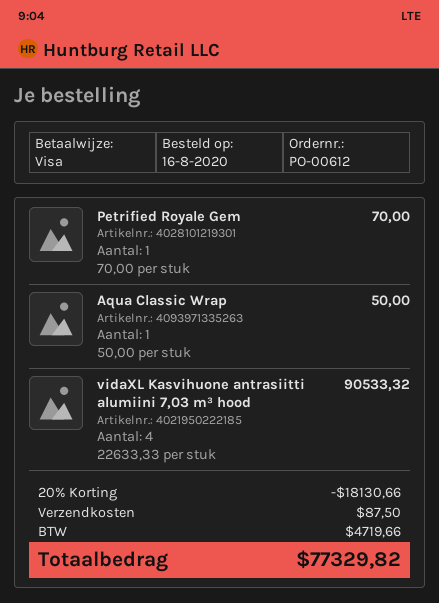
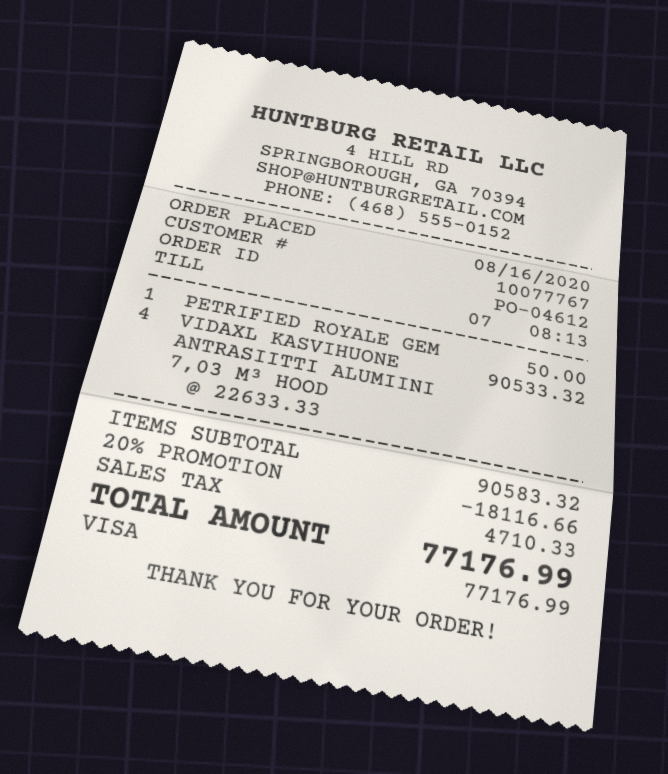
order number: PO-00612 -> PO-04612
Petrified Royale Gem: 1 x 70.00 = 70.00 -> 1 x 50.00 = 50.00
Aqua Classic Wrap: 1 x 50.00 = 50.00 -> none
discount: 20% = 18130.66 -> 20% = 18116.66
shipping: 87.50 -> none
tax: 4719.66 -> 4710.33
total: 77329.82 -> 77176.99

